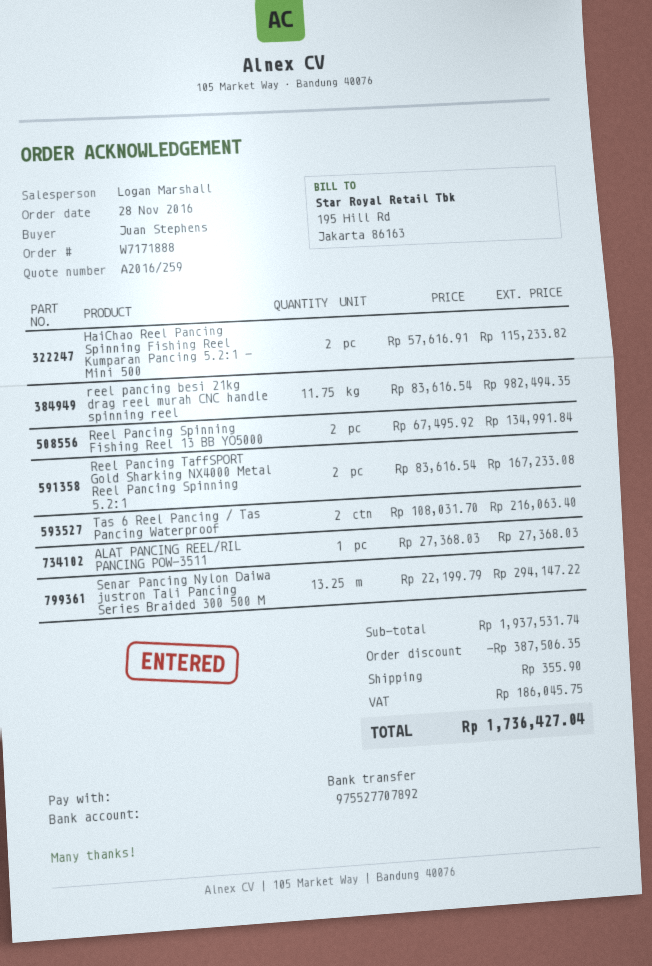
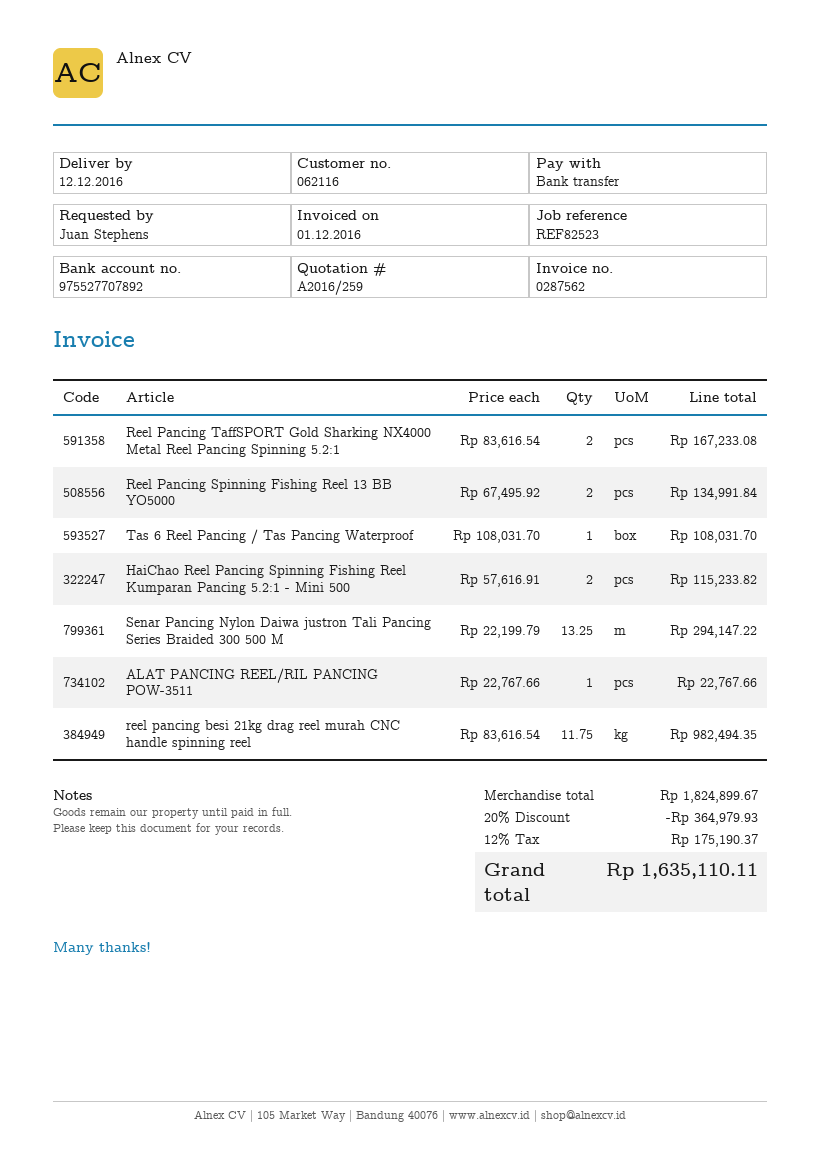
Tas 6 Reel Pancing / Tas Pancing Waterproof: 2 x 108031.70 = 216063.40 -> 1 x 108031.70 = 108031.70
ALAT PANCING REEL/RIL PANCING POW-3511: 1 x 27368.03 = 27368.03 -> 1 x 22767.66 = 22767.66
subtotal: 1937531.74 -> 1824899.67
discount: 387506.35 -> 364979.93
shipping: 355.90 -> none
tax: 186045.75 -> 175190.37
total: 1736427.04 -> 1635110.11

